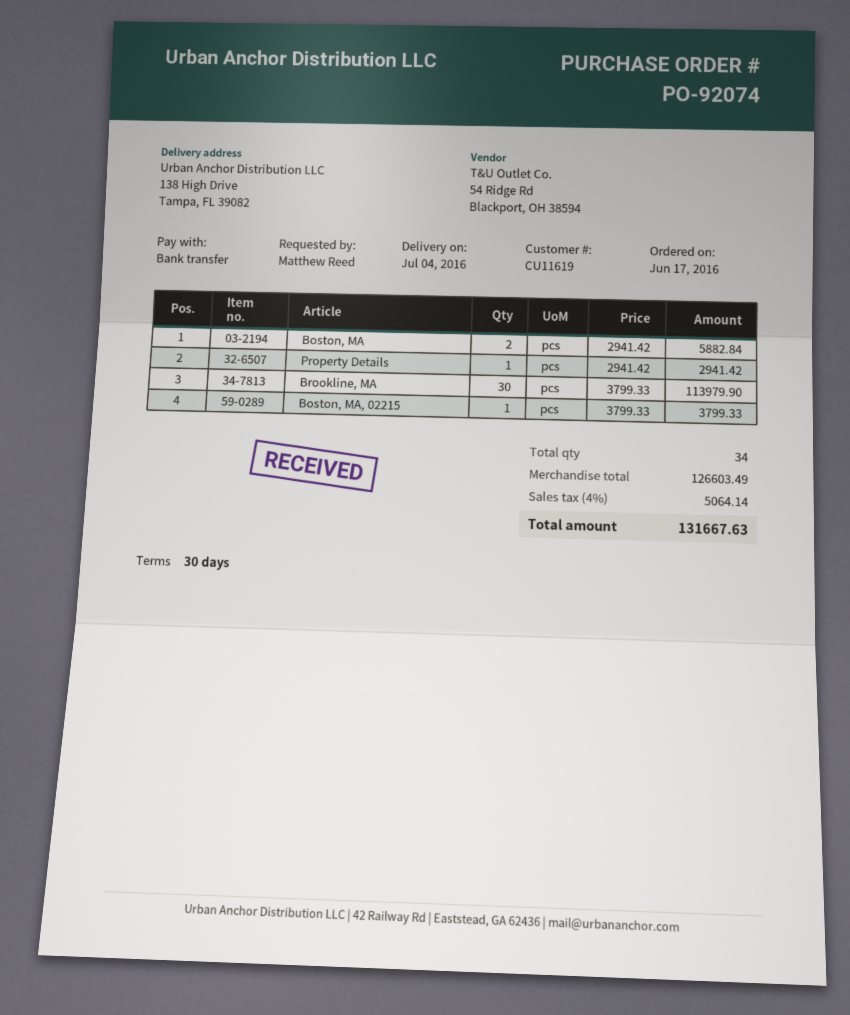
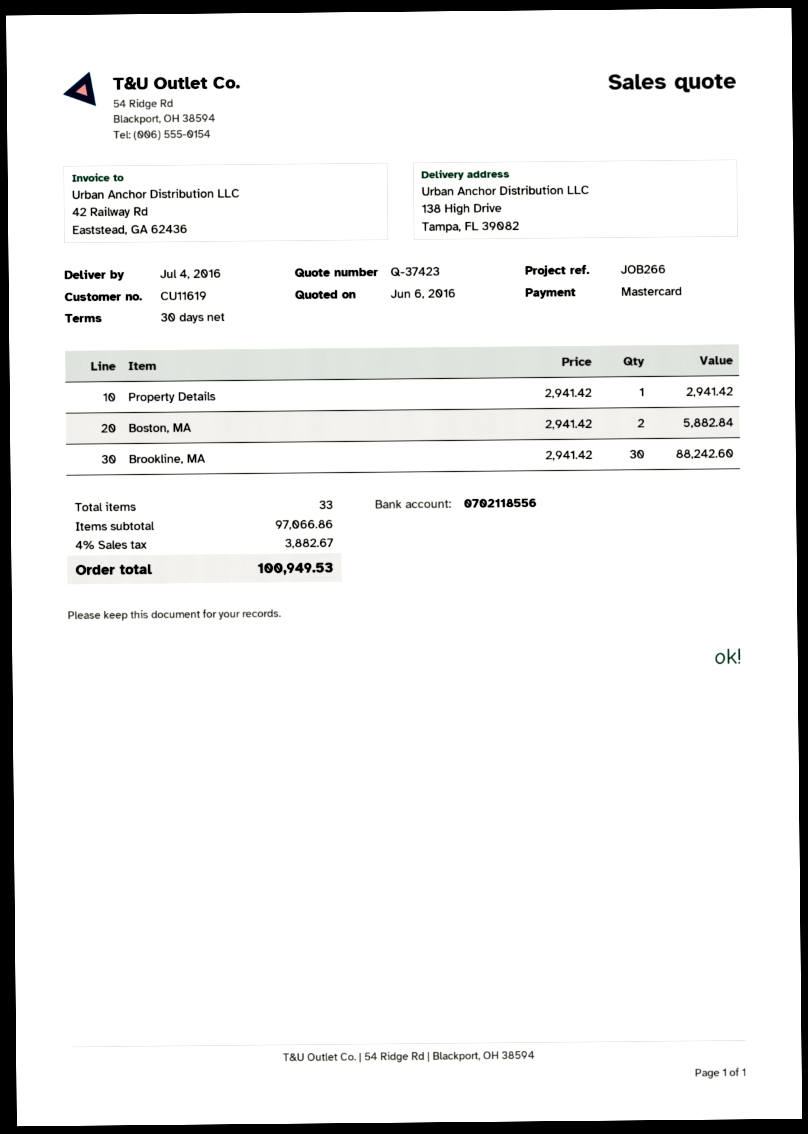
payment method: bank transfer -> Mastercard
Brookline, MA: 30 x 3799.33 = 113979.90 -> 30 x 2941.42 = 88242.60
Boston, MA, 02215: 1 x 3799.33 = 3799.33 -> none
total quantity: 34 -> 33
subtotal: 126603.49 -> 97066.86
tax: 4% = 5064.14 -> 4% = 3882.67
total: 131667.63 -> 100949.53

